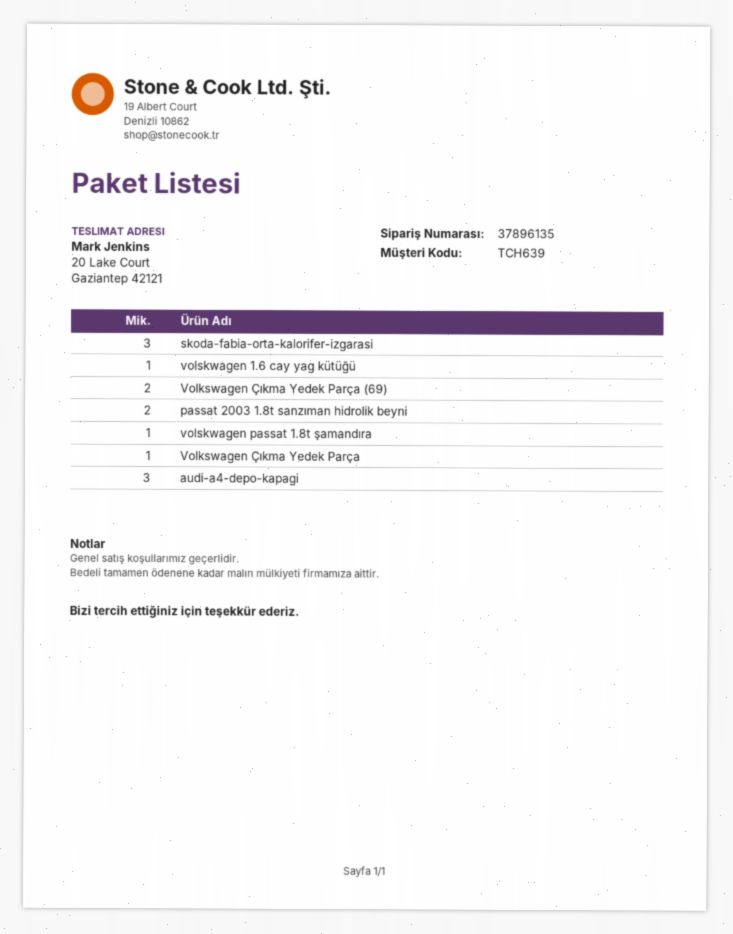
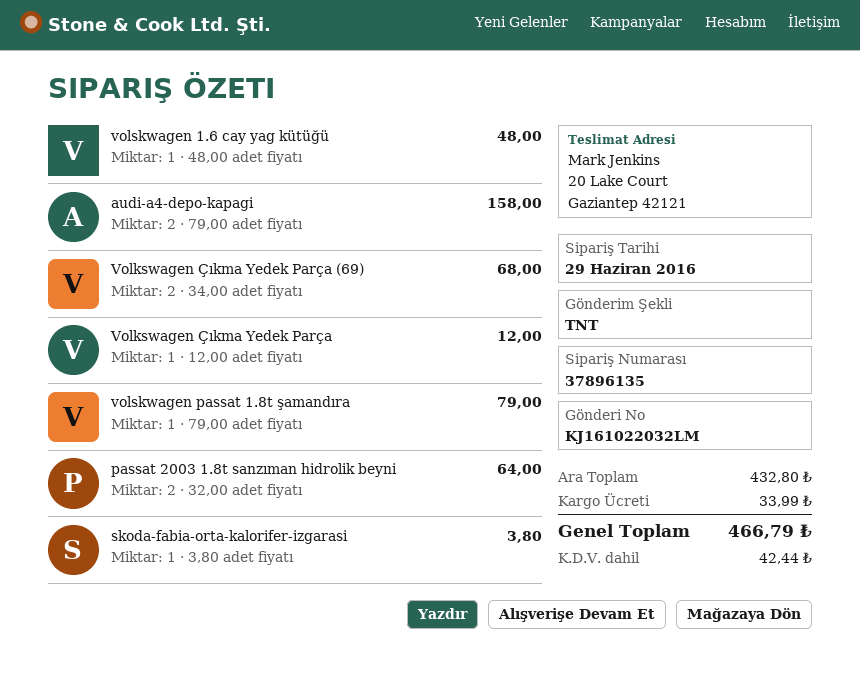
skoda-fabia-orta-kalorifer-izgarasi: 3 -> 1
audi-a4-depo-kapagi: 3 -> 2

